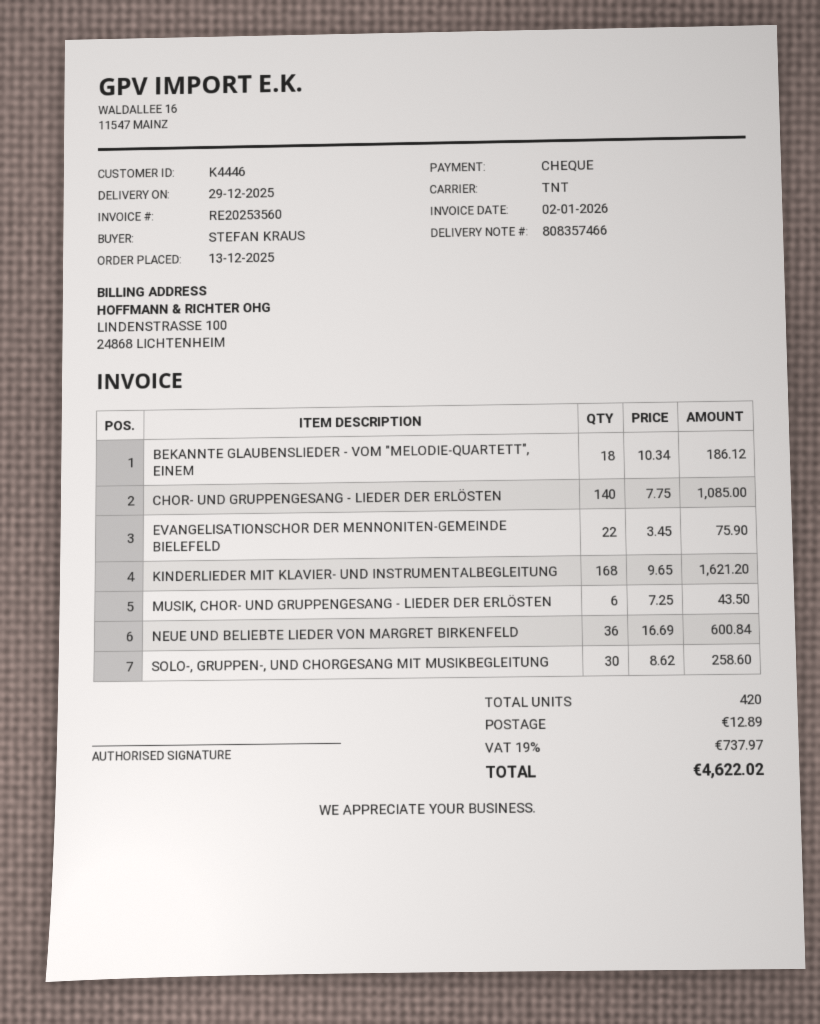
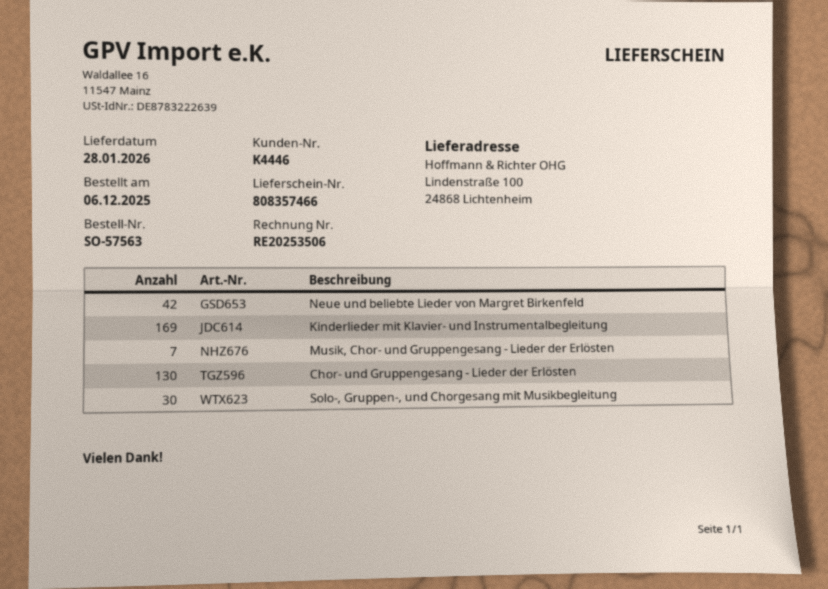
order date: 2025-12-13 -> 2025-12-06
delivery date: 2025-12-29 -> 2026-01-28
invoice number: RE20253560 -> RE20253506
BEKANNTE GLAUBENSLIEDER - VOM "MELODIE-QUARTETT", EINEM: 18 -> none
CHOR- UND GRUPPENGESANG - LIEDER DER ERLÖSTEN: 140 -> 130
EVANGELISATIONSCHOR DER MENNONITEN-GEMEINDE BIELEFELD: 22 -> none
KINDERLIEDER MIT KLAVIER- UND INSTRUMENTALBEGLEITUNG: 168 -> 169
MUSIK, CHOR- UND GRUPPENGESANG - LIEDER DER ERLÖSTEN: 6 -> 7
NEUE UND BELIEBTE LIEDER VON MARGRET BIRKENFELD: 36 -> 42

